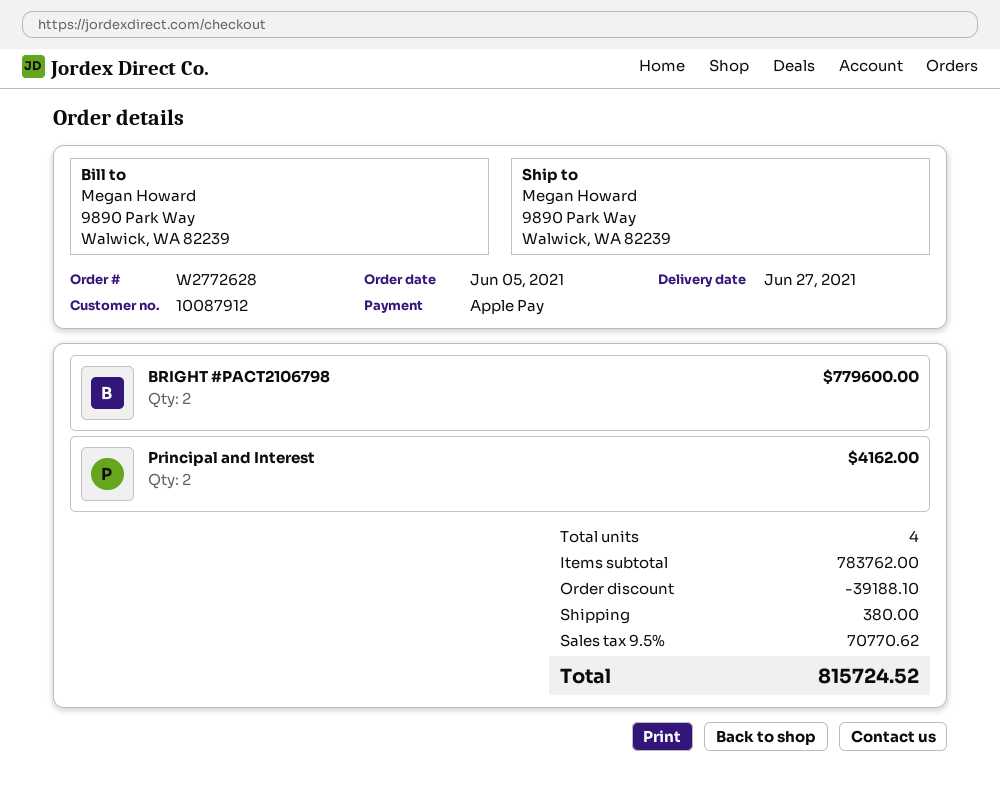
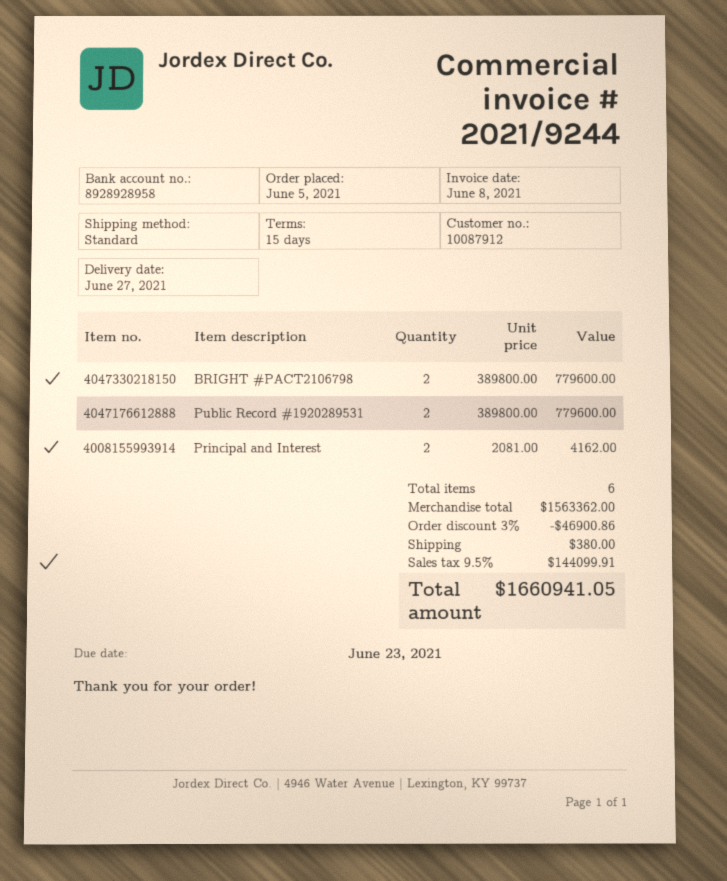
Public Record #1920289531: none -> 2 for 779600.00
total quantity: 4 -> 6
subtotal: 783762.00 -> 1563362.00
discount: 39188.10 -> 46900.86
tax: 9.5% = 70770.62 -> 9.5% = 144099.91
total: 815724.52 -> 1660941.05

